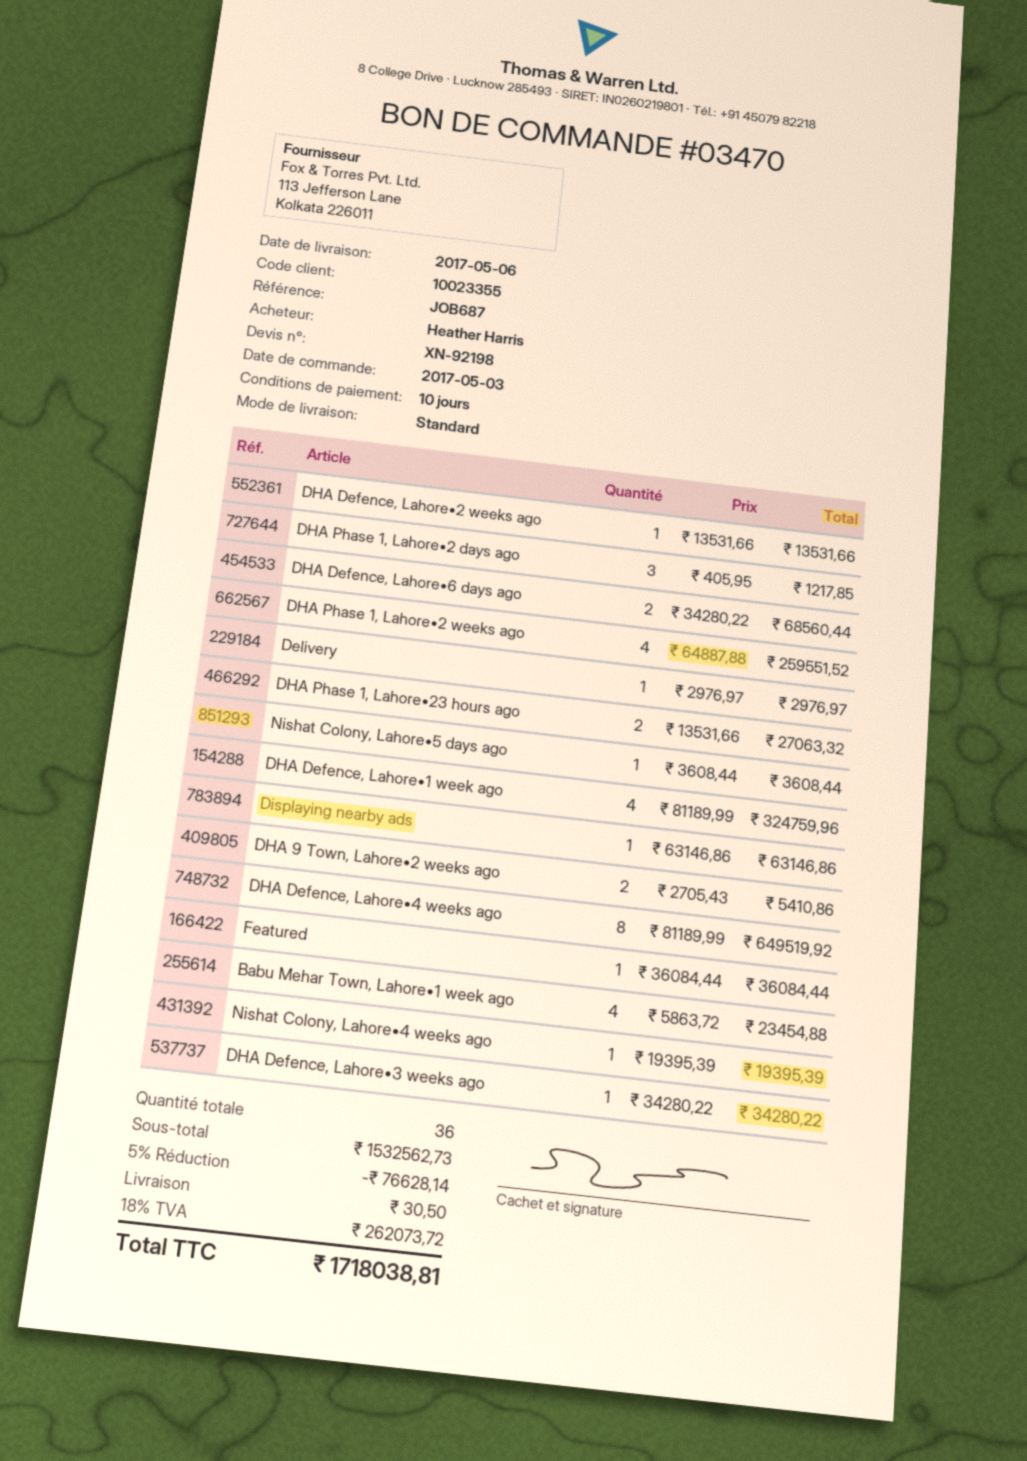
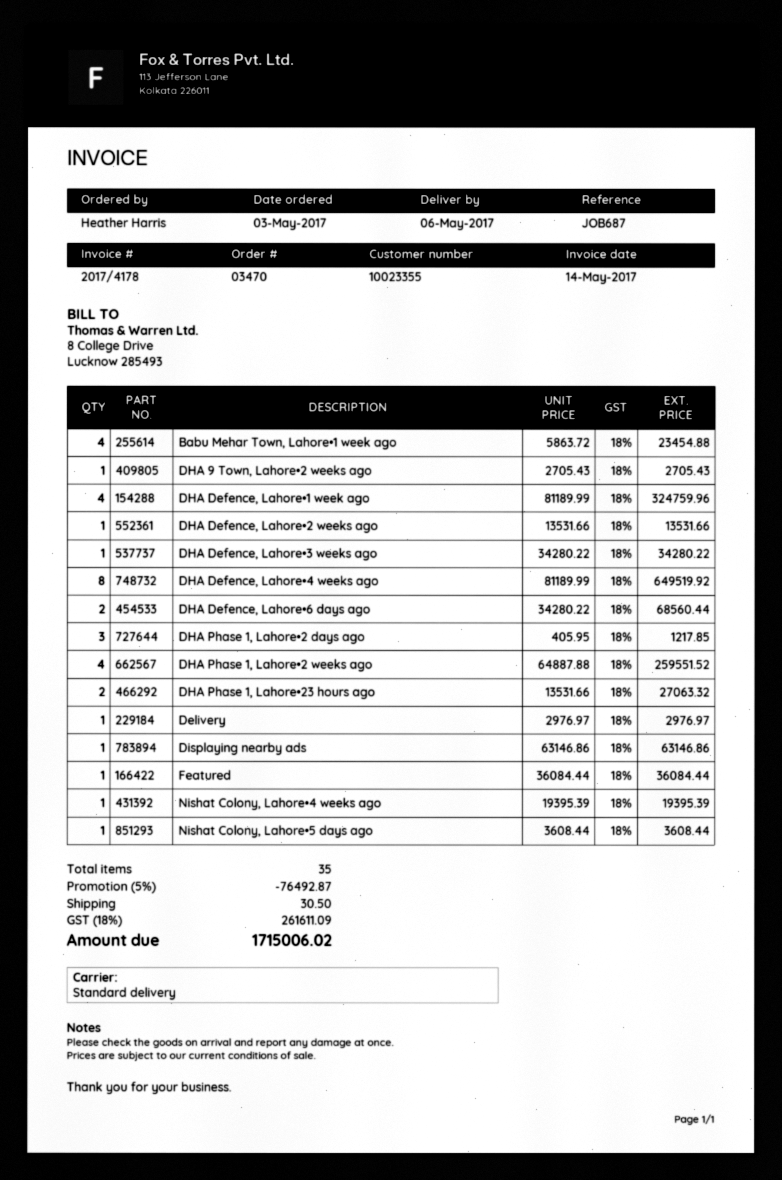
DHA 9 Town, Lahore•2 weeks ago: 2 x 2705.43 = 5410.86 -> 1 x 2705.43 = 2705.43
total quantity: 36 -> 35
discount: 5% = 76628.14 -> 5% = 76492.87
tax: 18% = 262073.72 -> 18% = 261611.09
total: 1718038.81 -> 1715006.02

